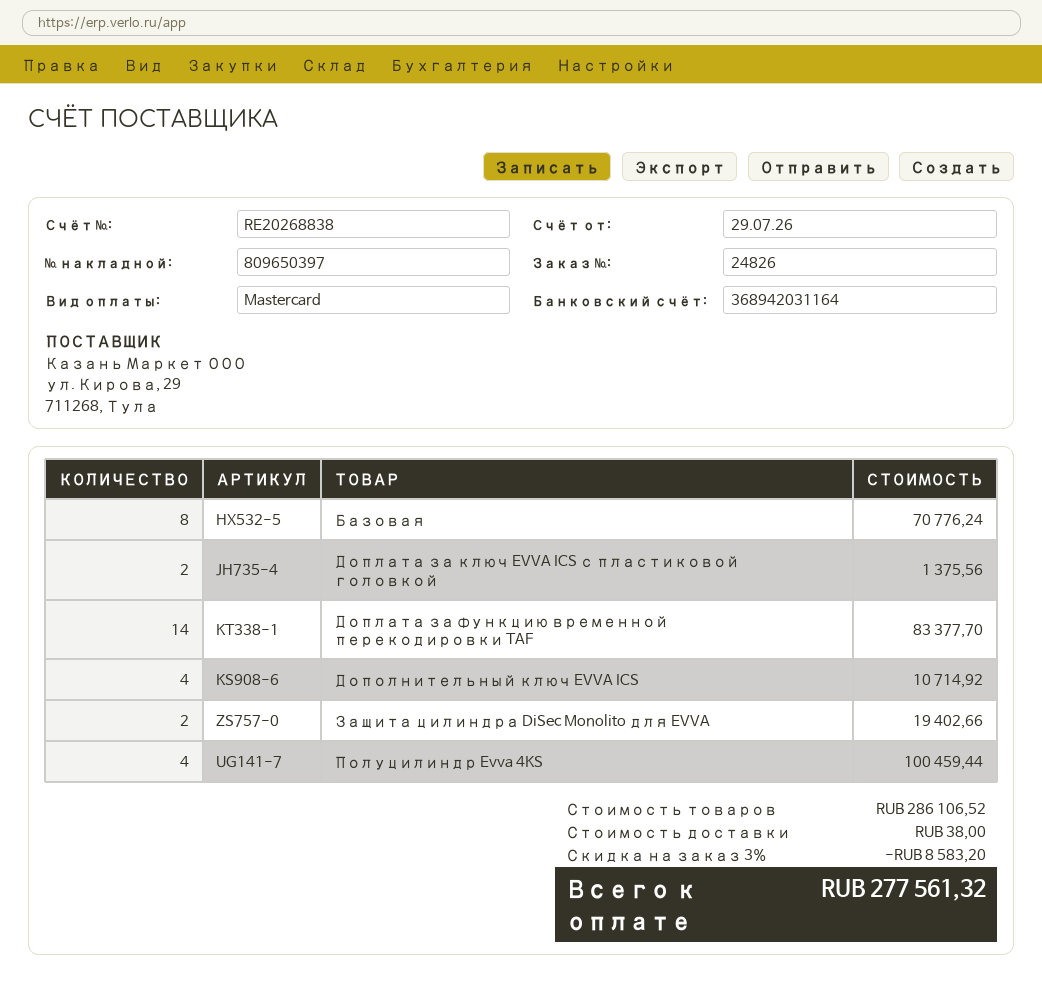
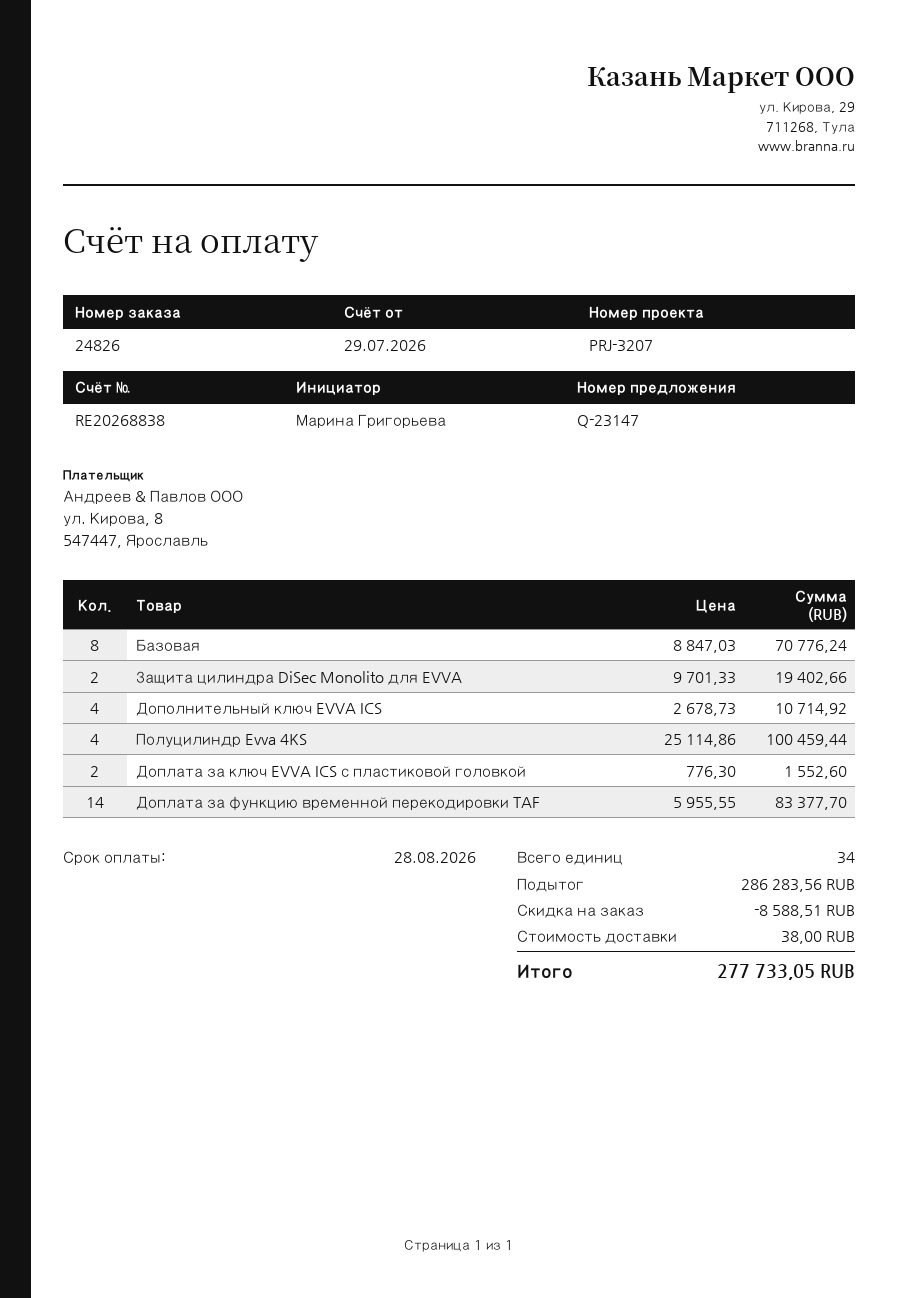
Доплата за ключ EVVA ICS с пластиковой головкой: 2 for 1375.56 -> 2 for 1552.60
subtotal: 286106.52 -> 286283.56
discount: 8583.20 -> 8588.51
total: 277561.32 -> 277733.05

